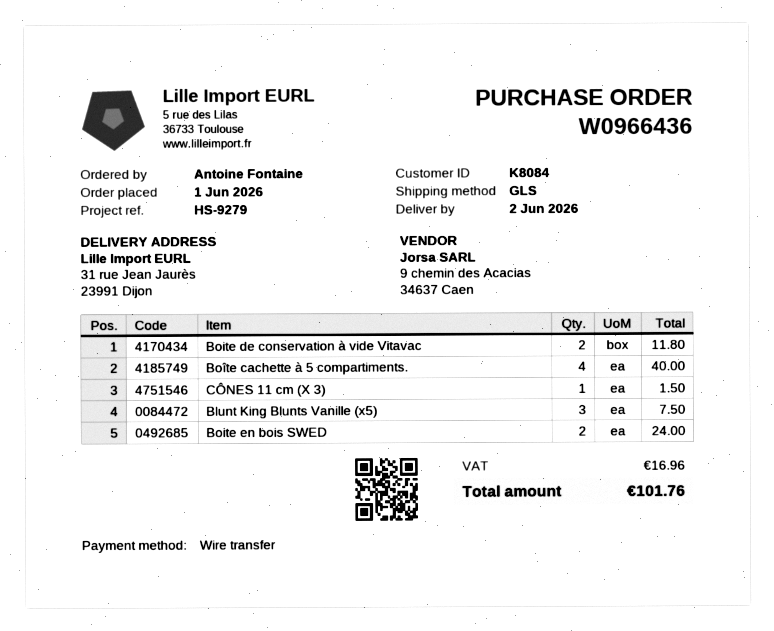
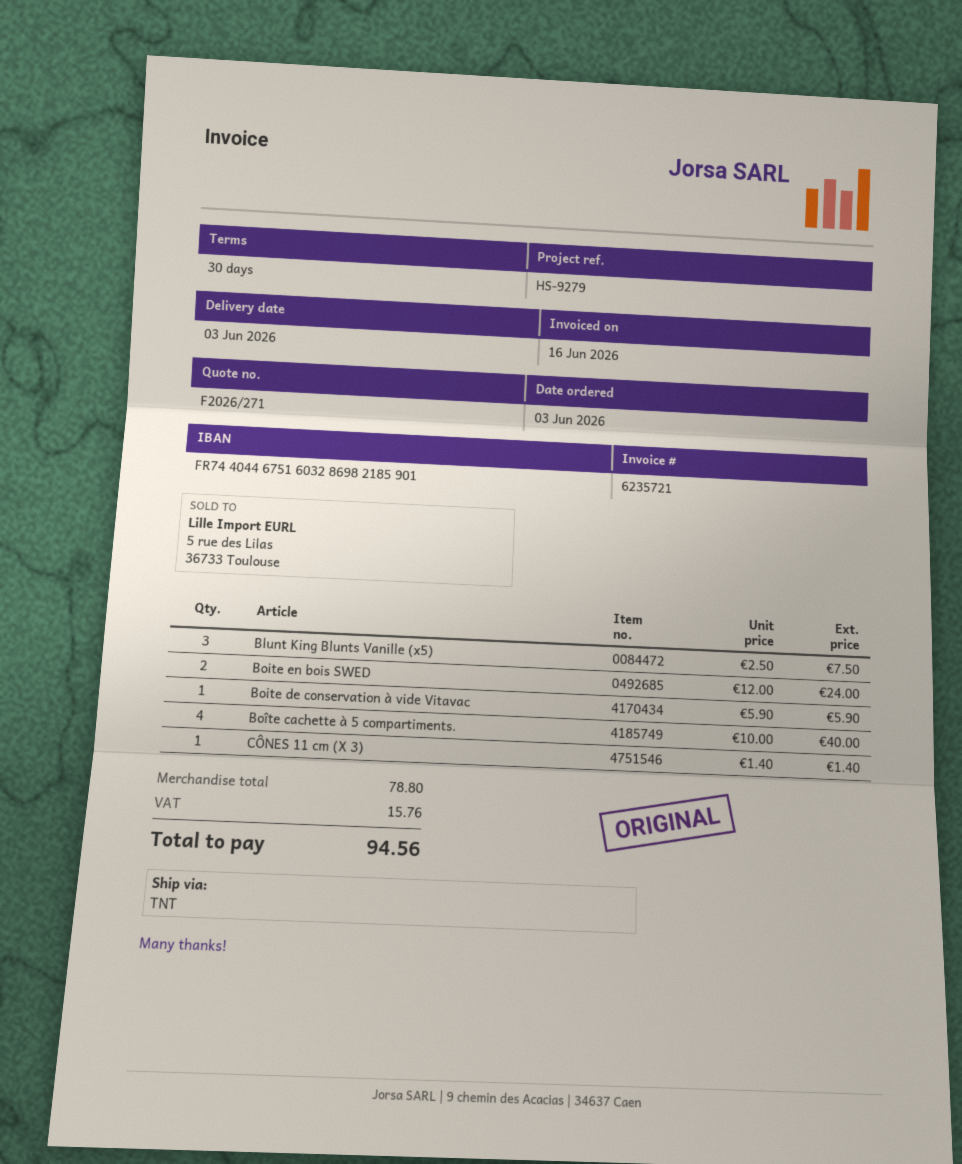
order date: 2026-06-01 -> 2026-06-03
delivery date: 2026-06-02 -> 2026-06-03
shipping method: GLS -> TNT
Boite de conservation à vide Vitavac: 2 for 11.80 -> 1 for 5.90
CÔNES 11 cm (X 3): 1 for 1.50 -> 1 for 1.40
tax: 16.96 -> 15.76
total: 101.76 -> 94.56

